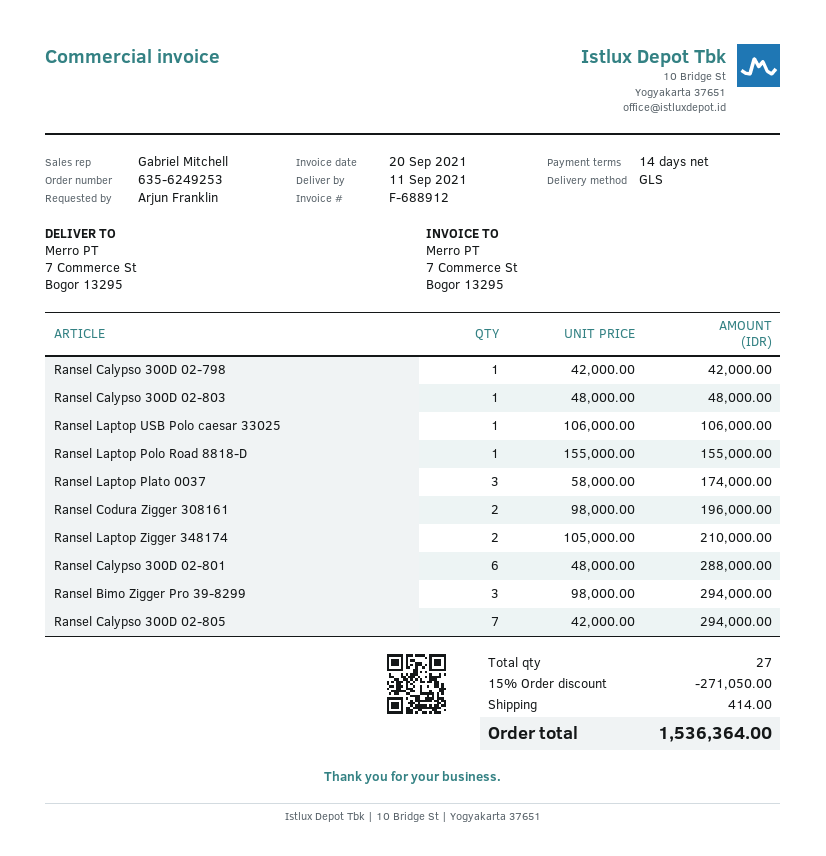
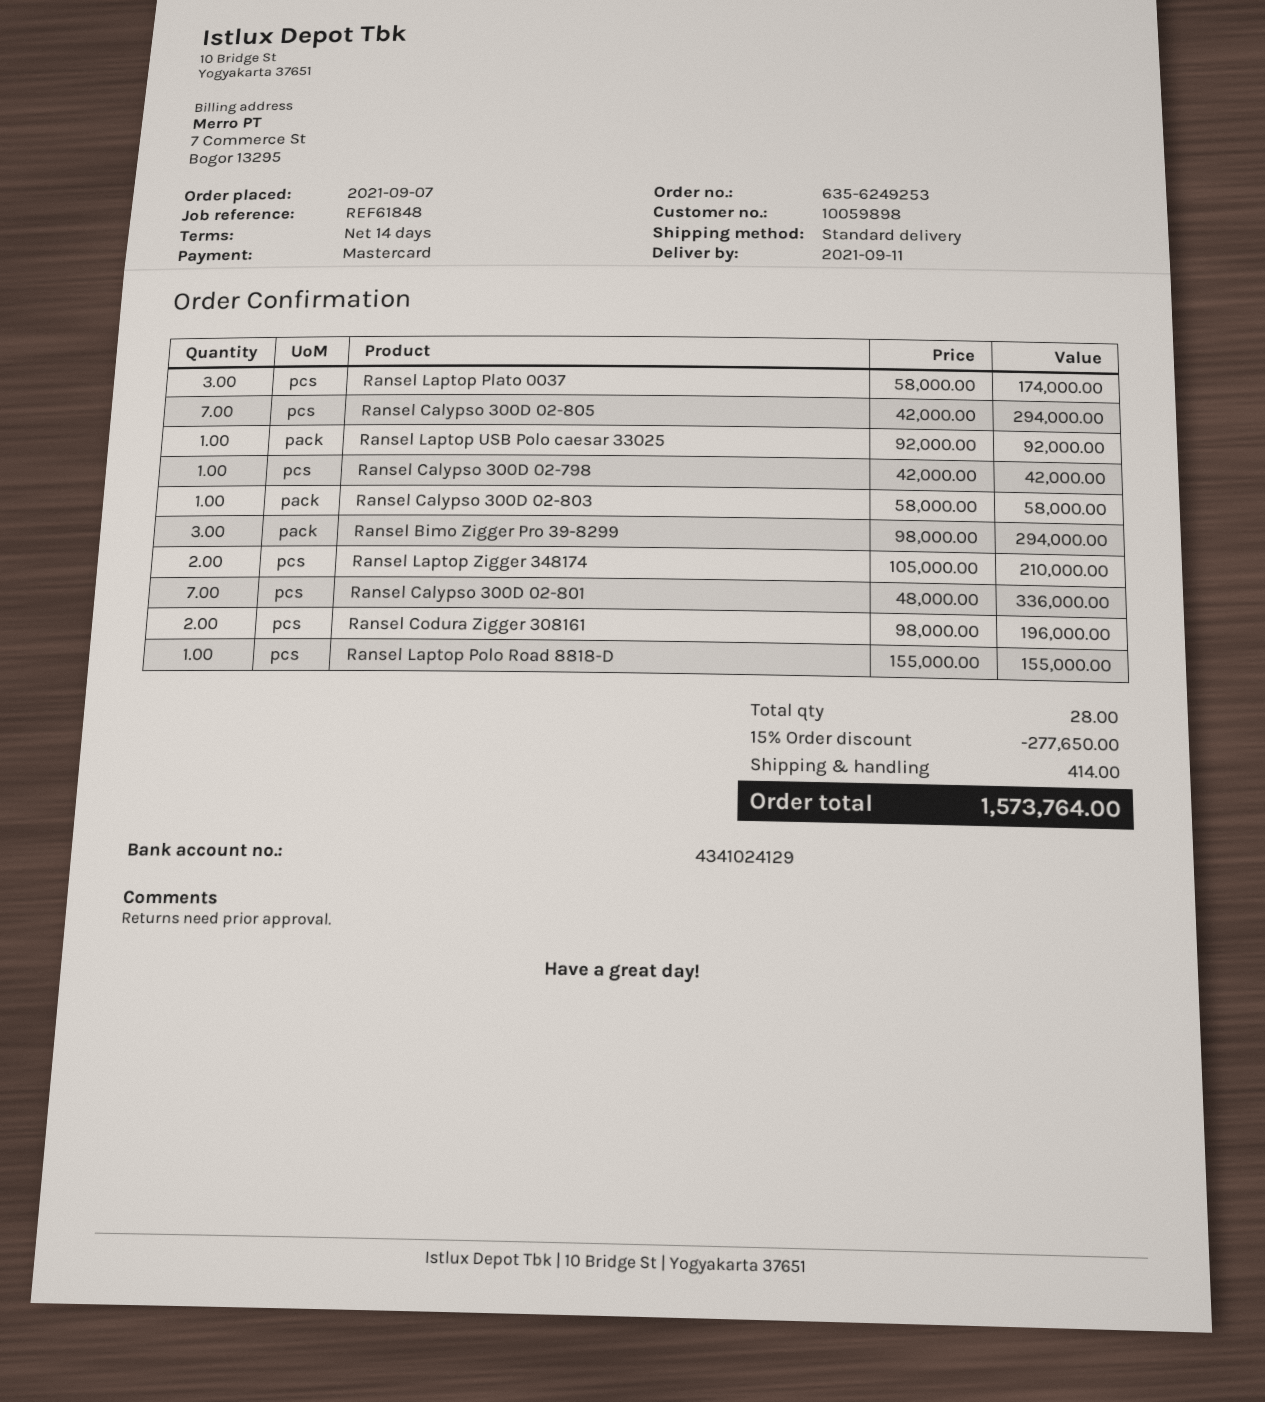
shipping method: GLS -> standard
Ransel Calypso 300D 02-803: 1 x 48000.00 = 48000.00 -> 1 x 58000.00 = 58000.00
Ransel Laptop USB Polo caesar 33025: 1 x 106000.00 = 106000.00 -> 1 x 92000.00 = 92000.00
Ransel Calypso 300D 02-801: 6 x 48000.00 = 288000.00 -> 7 x 48000.00 = 336000.00
total quantity: 27 -> 28
discount: 15% = 271050.00 -> 15% = 277650.00
total: 1536364.00 -> 1573764.00

